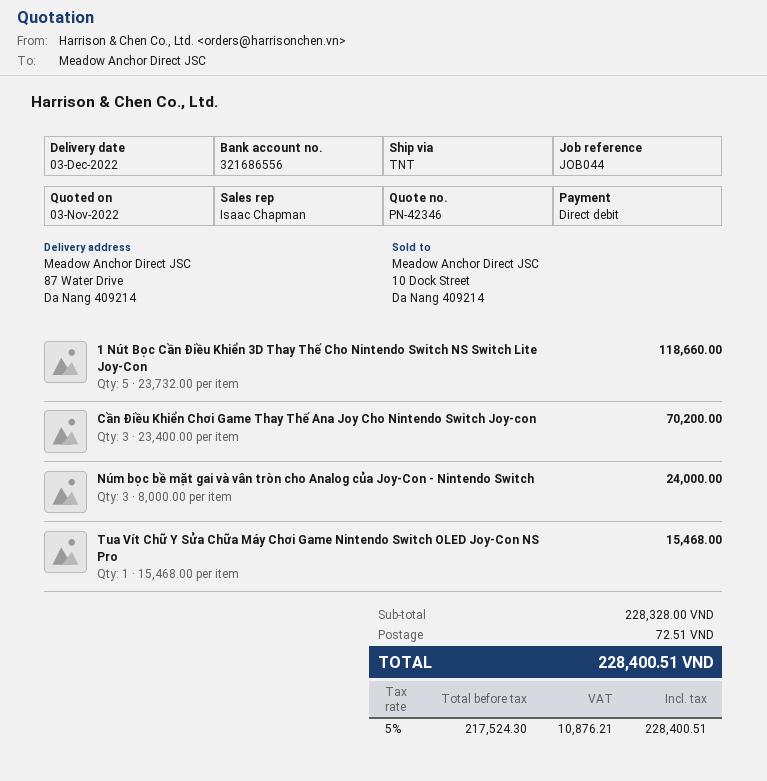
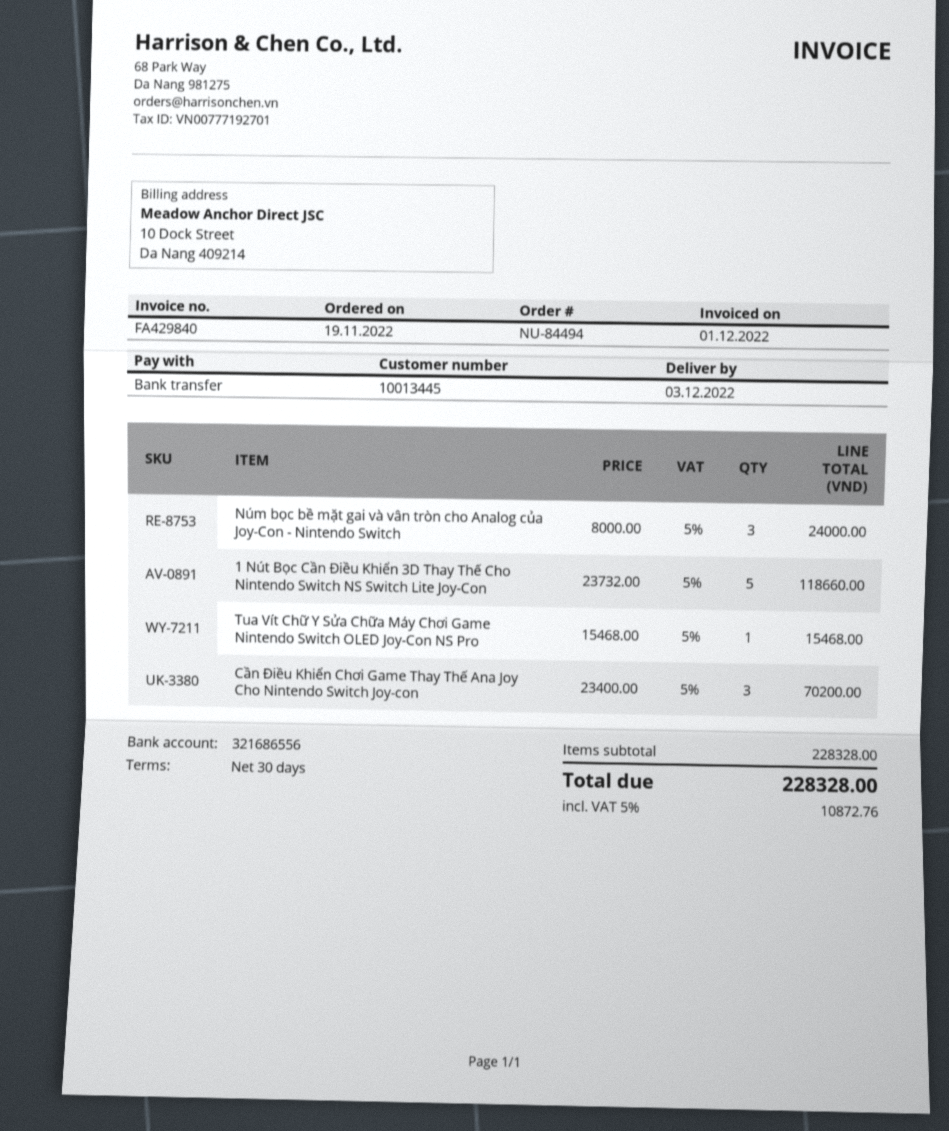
payment method: direct debit -> bank transfer
shipping: 72.51 -> none
tax: 5% = 10876.21 -> 5% = 10872.76
total: 228400.51 -> 228328.00

